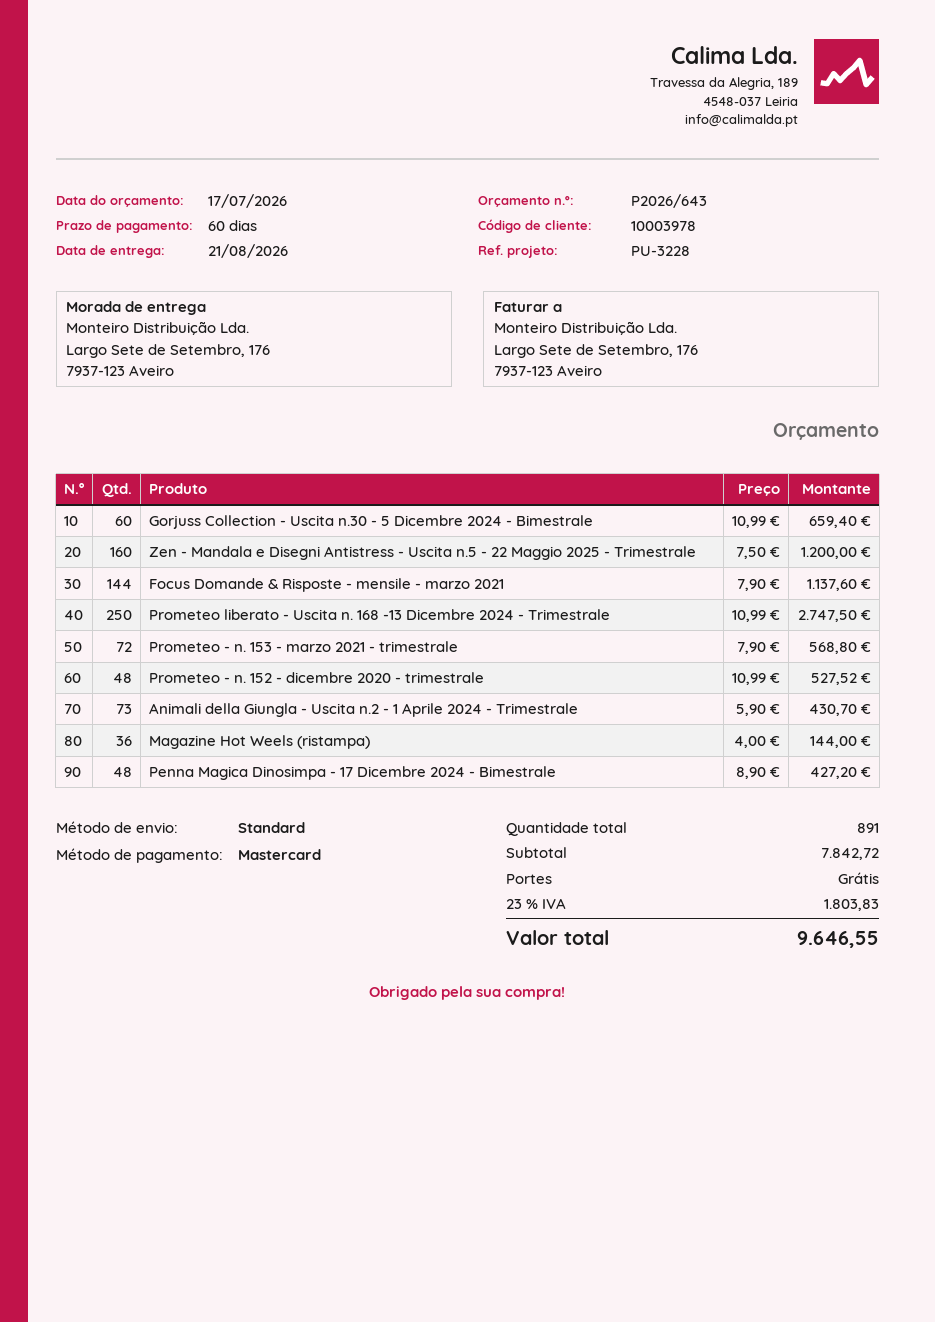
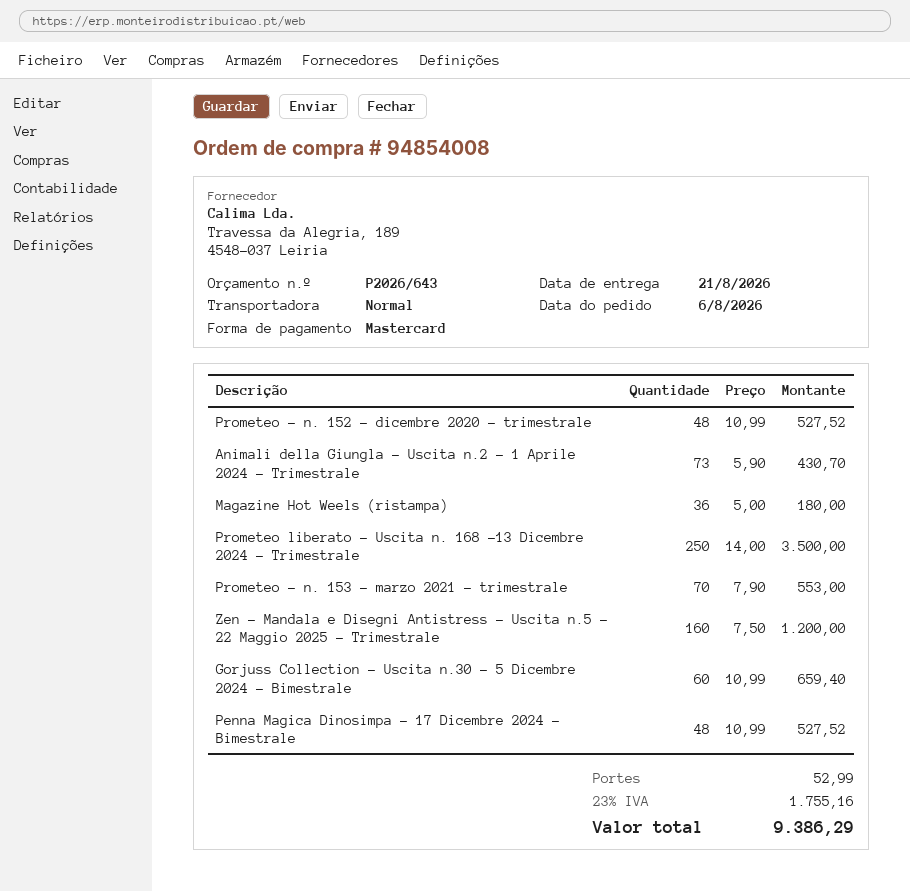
Focus Domande & Risposte - mensile - marzo 2021: 144 x 7.90 = 1137.60 -> none
Prometeo liberato - Uscita n. 168 -13 Dicembre 2024 - Trimestrale: 250 x 10.99 = 2747.50 -> 250 x 14.00 = 3500.00
Prometeo - n. 153 - marzo 2021 - trimestrale: 72 x 7.90 = 568.80 -> 70 x 7.90 = 553.00
Magazine Hot Weels (ristampa): 36 x 4.00 = 144.00 -> 36 x 5.00 = 180.00
Penna Magica Dinosimpa - 17 Dicembre 2024 - Bimestrale: 48 x 8.90 = 427.20 -> 48 x 10.99 = 527.52
shipping: 0.00 -> 52.99
tax: 23% = 1803.83 -> 23% = 1755.16
total: 9646.55 -> 9386.29

